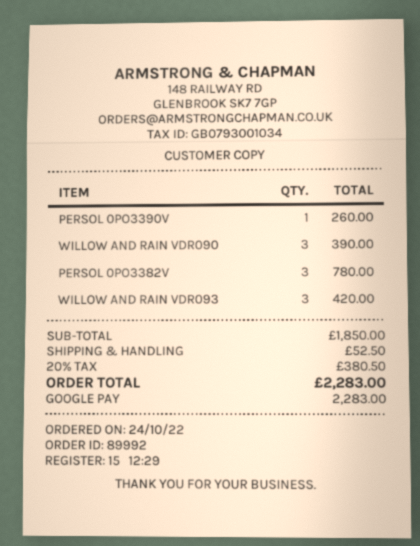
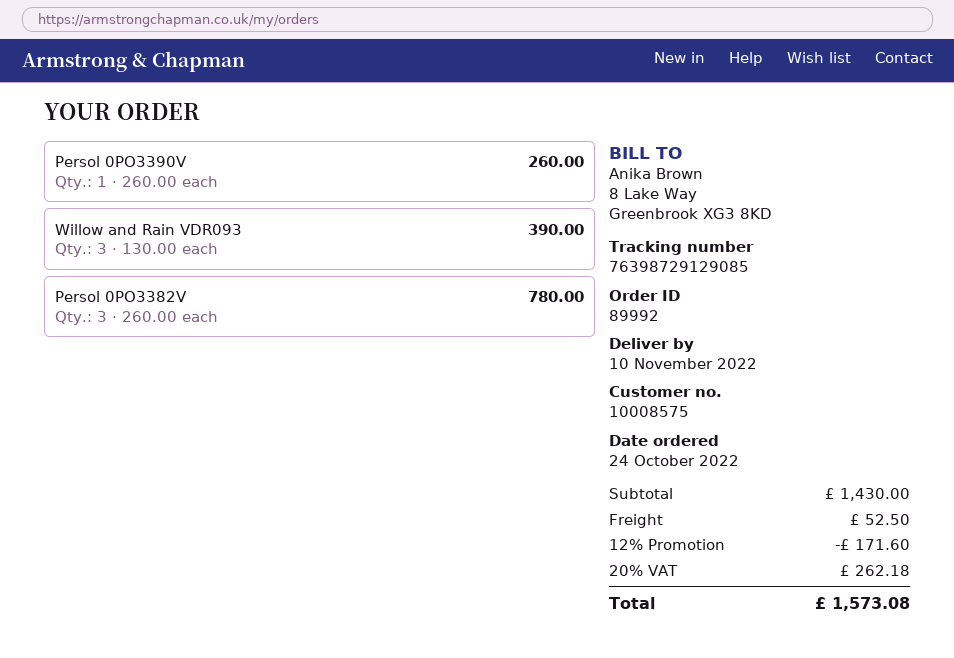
WILLOW AND RAIN VDR090: 3 for 390.00 -> none
WILLOW AND RAIN VDR093: 3 for 420.00 -> 3 for 390.00
subtotal: 1850.00 -> 1430.00
discount: none -> 12% = 171.60
tax: 20% = 380.50 -> 20% = 262.18
total: 2283.00 -> 1573.08

